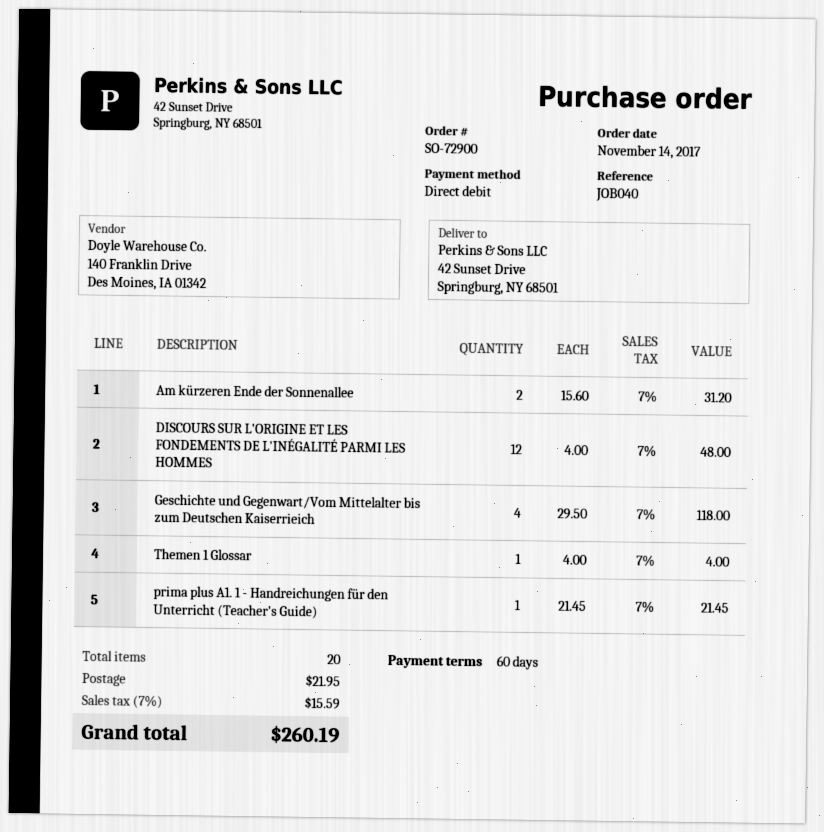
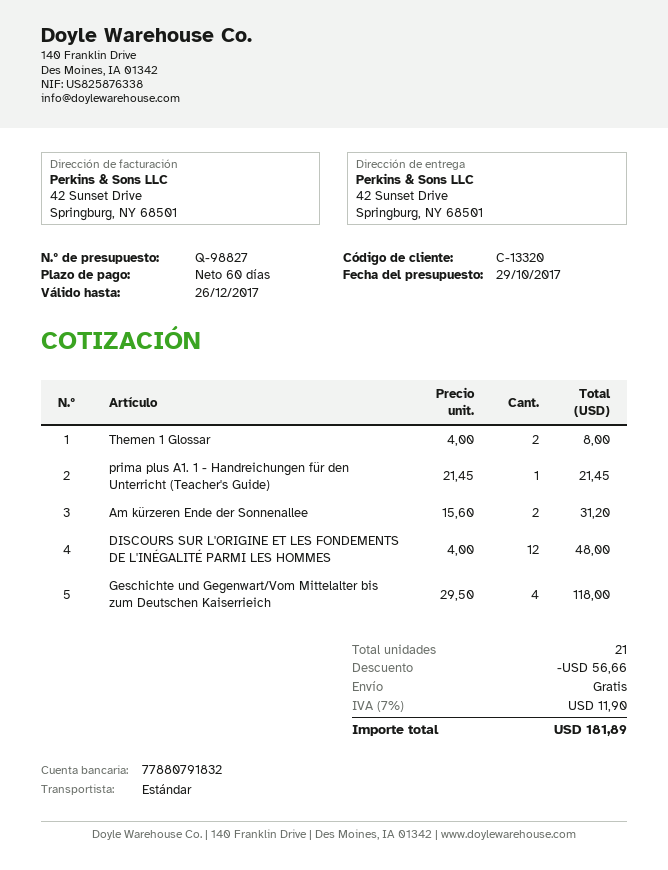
Themen 1 Glossar: 1 x 4.00 = 4.00 -> 2 x 4.00 = 8.00
total quantity: 20 -> 21
discount: none -> 56.66
shipping: 21.95 -> 0.00
tax: 7% = 15.59 -> 7% = 11.90
total: 260.19 -> 181.89

